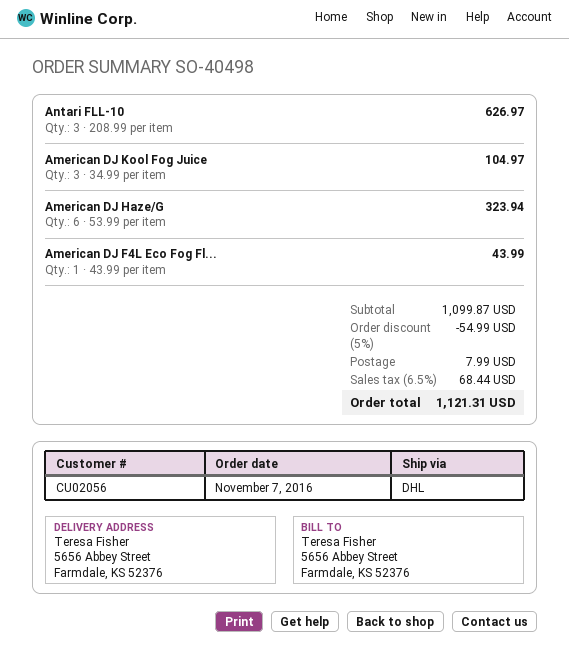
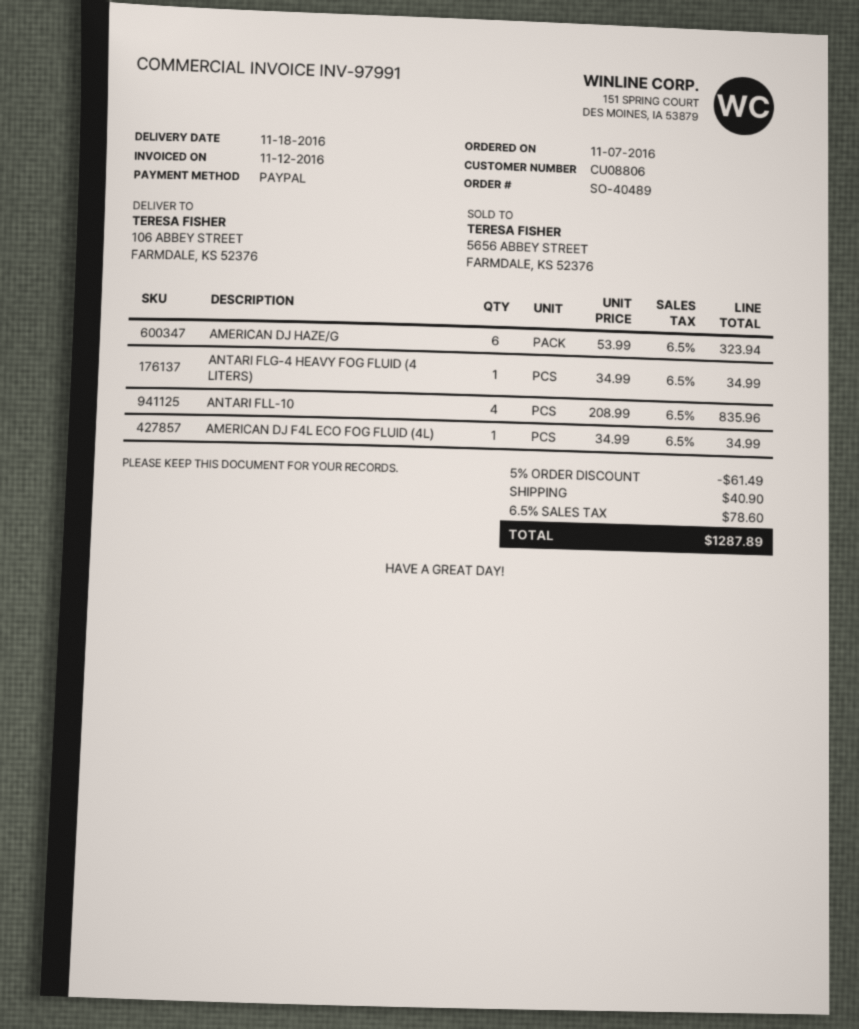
order number: SO-40498 -> SO-40489
customer number: CU02056 -> CU08806
ship to: 5656 Abbey Street, Farmdale, KS 52376 -> 106 ABBEY STREET, FARMDALE, KS 52376
Antari FLL-10: 3 x 208.99 = 626.97 -> 4 x 208.99 = 835.96
American DJ Kool Fog Juice: 3 x 34.99 = 104.97 -> none
American DJ F4L Eco Fog Fl...: 1 x 43.99 = 43.99 -> 1 x 34.99 = 34.99
ANTARI FLG-4 HEAVY FOG FLUID (4 LITERS): none -> 1 x 34.99 = 34.99
discount: 5% = 54.99 -> 5% = 61.49
shipping: 7.99 -> 40.90
tax: 6.5% = 68.44 -> 6.5% = 78.60
total: 1121.31 -> 1287.89

